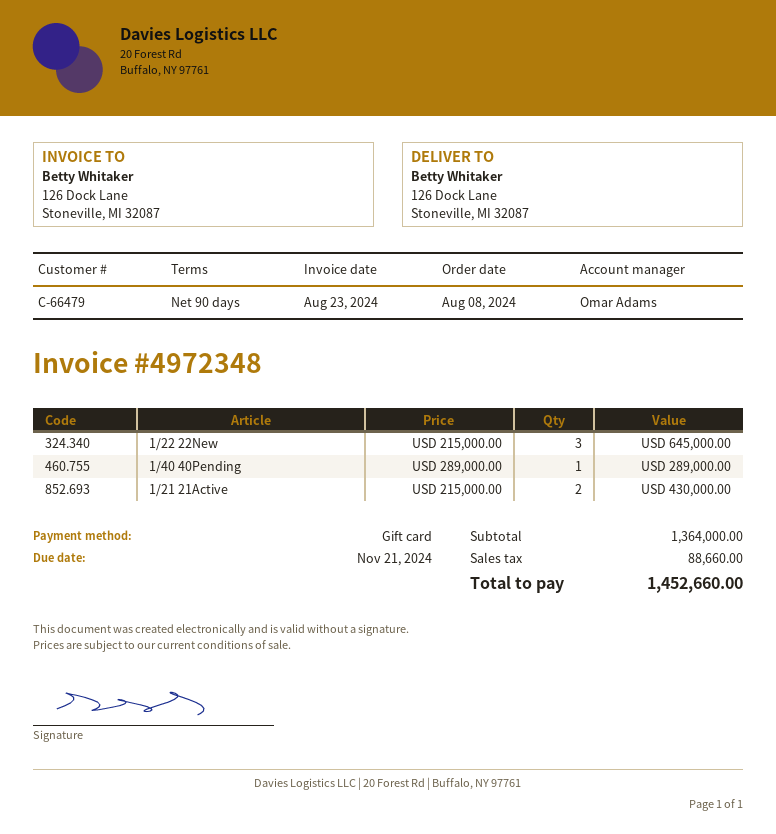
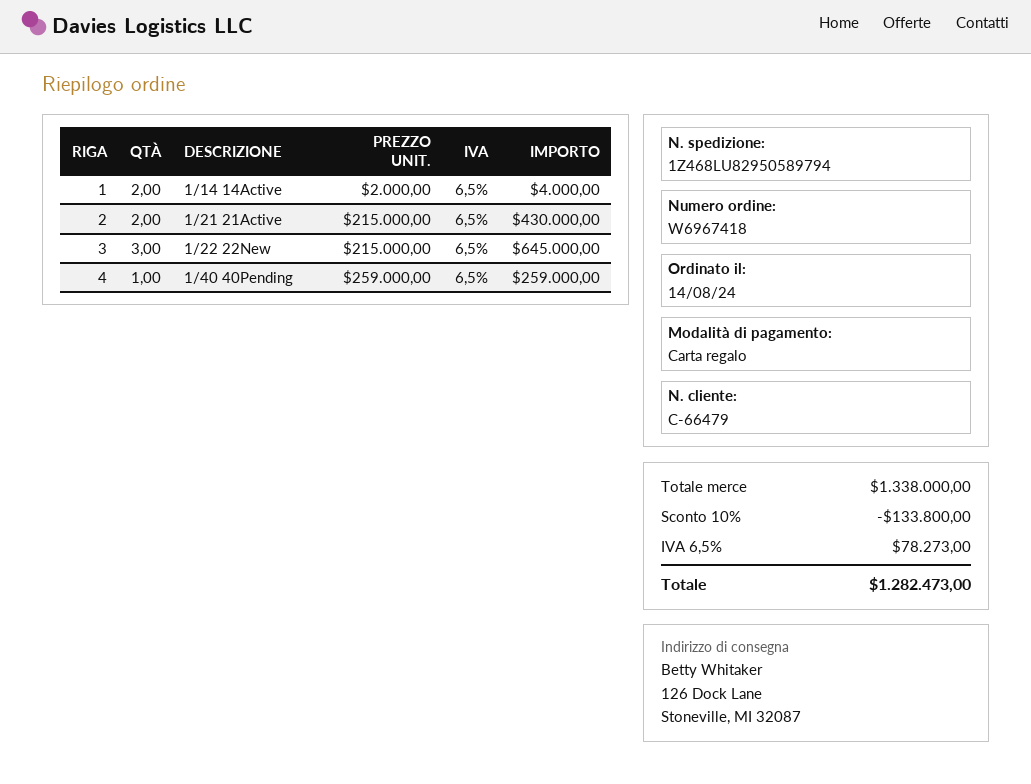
order date: 2024-08-08 -> 2024-08-14
1/40 40Pending: 1 x 289000.00 = 289000.00 -> 1 x 259000.00 = 259000.00
1/14 14Active: none -> 2 x 2000.00 = 4000.00
subtotal: 1364000.00 -> 1338000.00
discount: none -> 10% = 133800.00
tax: 88660.00 -> 78273.00
total: 1452660.00 -> 1282473.00

